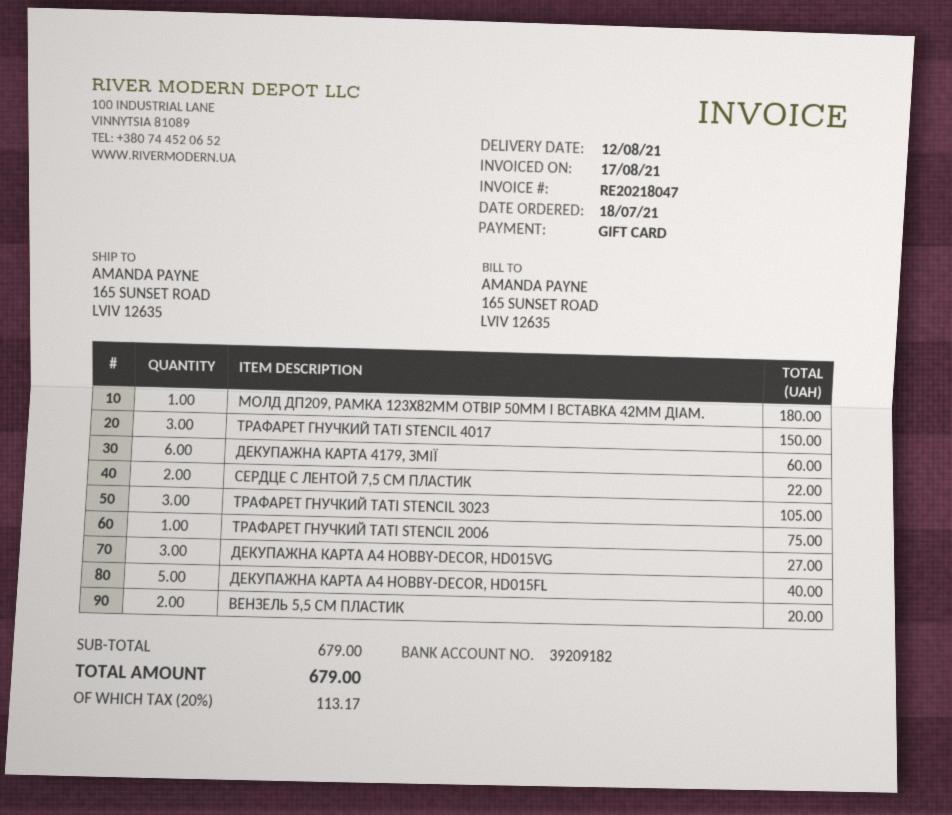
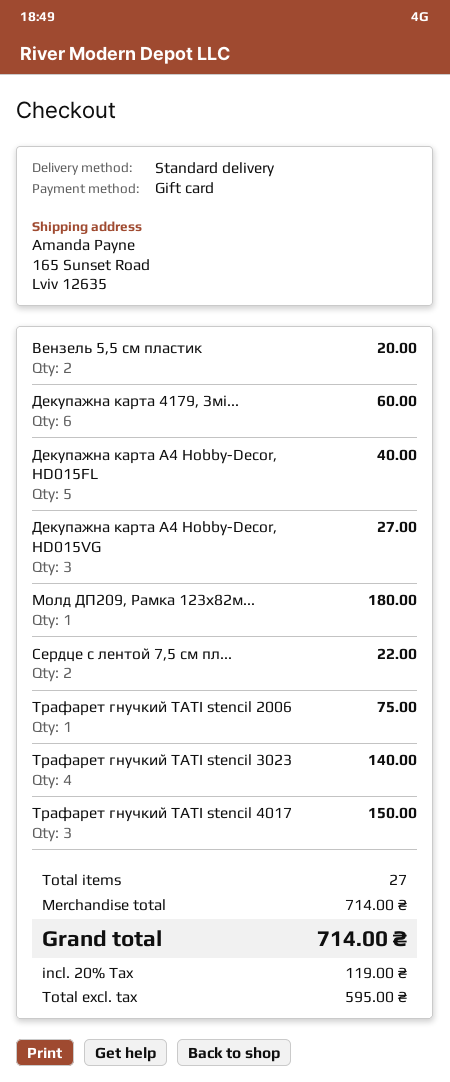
ТРАФАРЕТ ГНУЧКИЙ TATI STENCIL 3023: 3 for 105.00 -> 4 for 140.00
subtotal: 679.00 -> 714.00
tax: 20% = 113.17 -> 20% = 119.00
total: 679.00 -> 714.00

